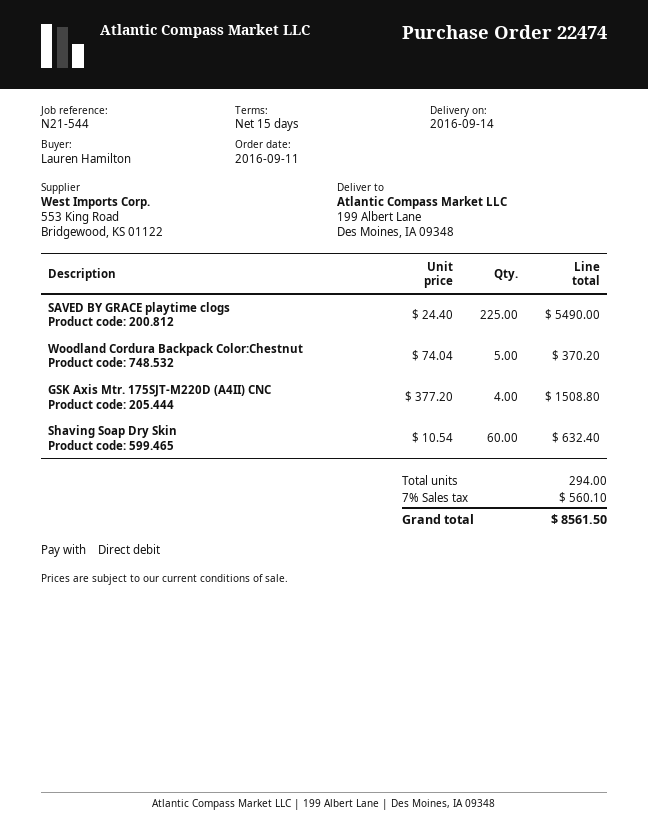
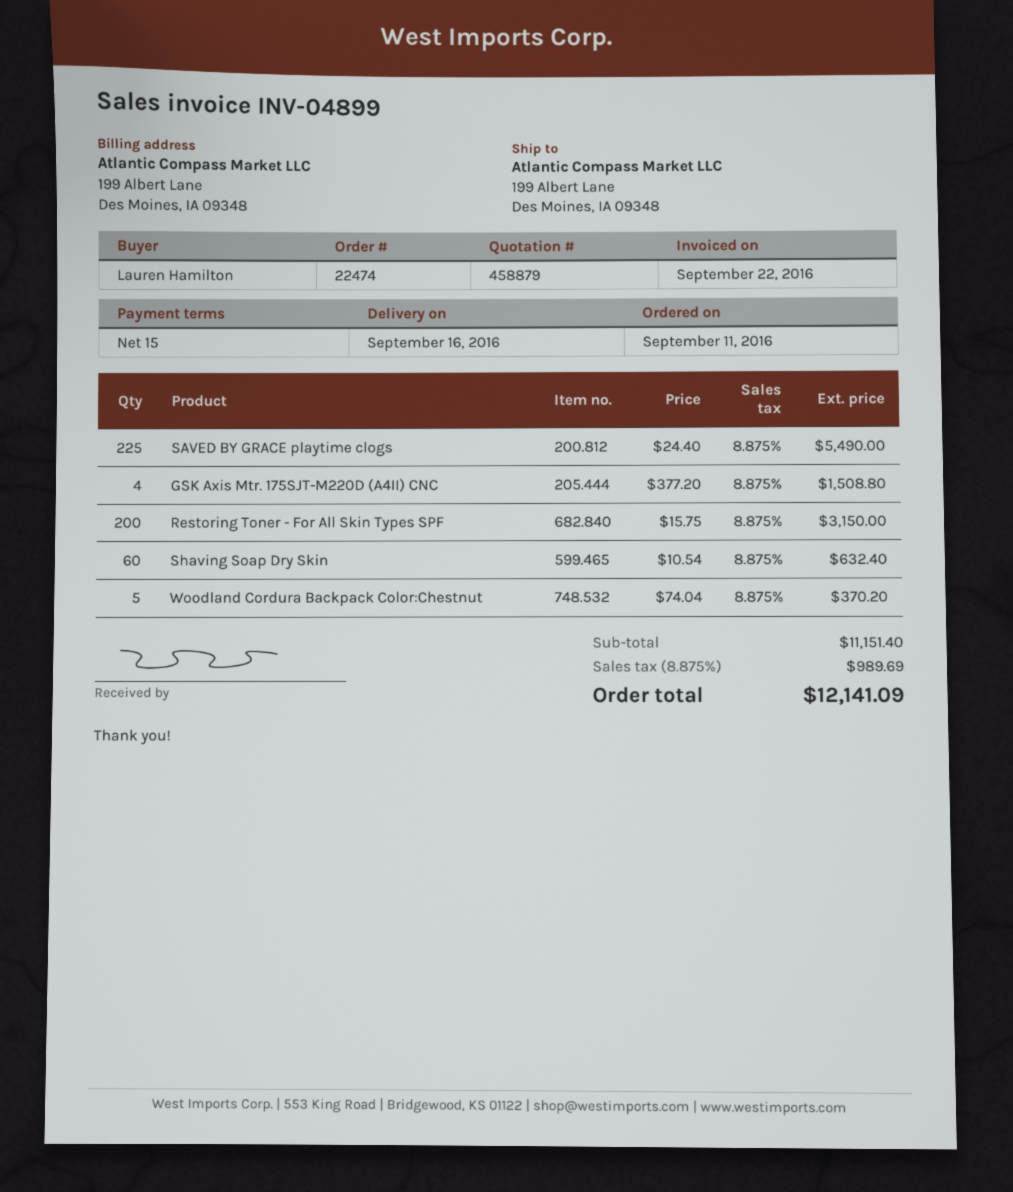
delivery date: 2016-09-14 -> 2016-09-16
Restoring Toner - For All Skin Types SPF: none -> 200 x 15.75 = 3150.00
tax: 7% = 560.10 -> 8.875% = 989.69
total: 8561.50 -> 12141.09

